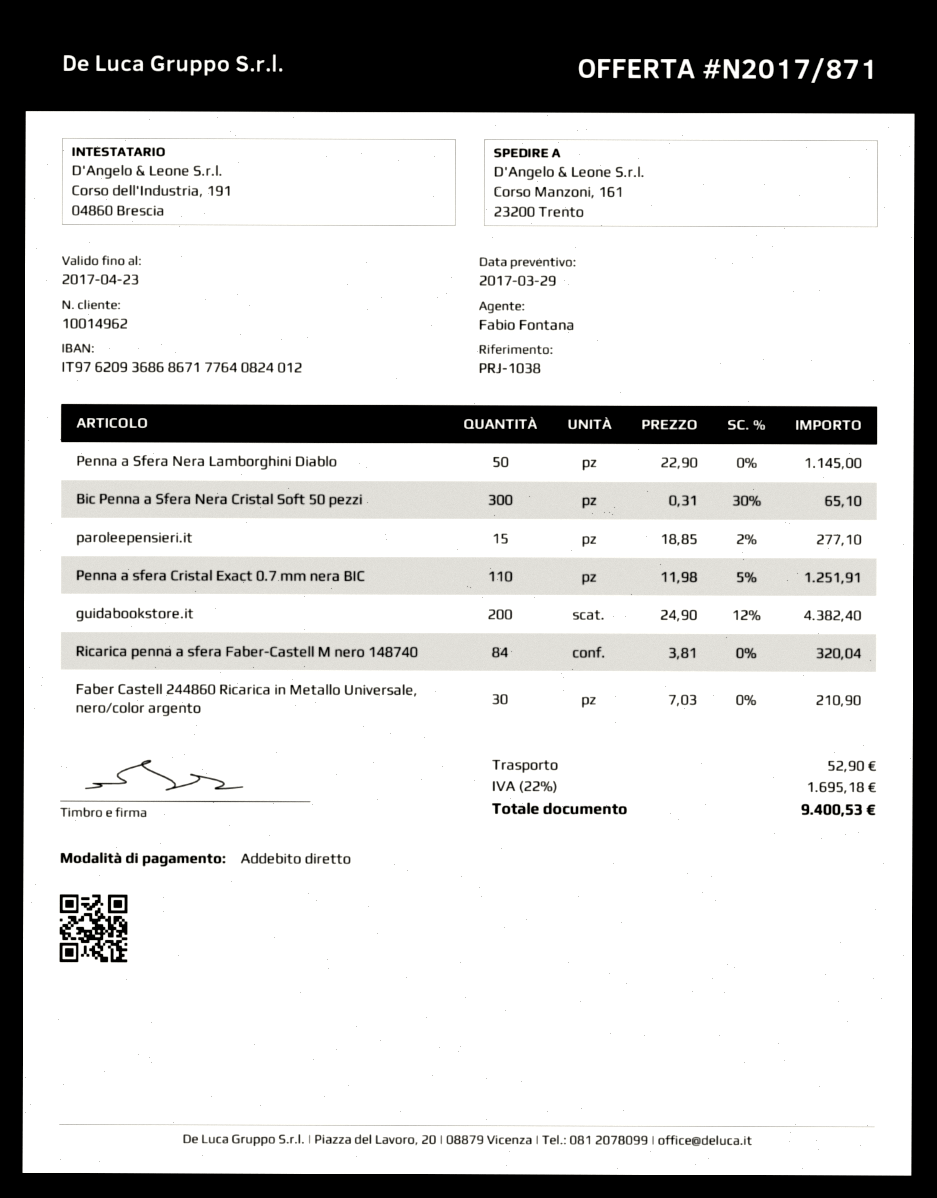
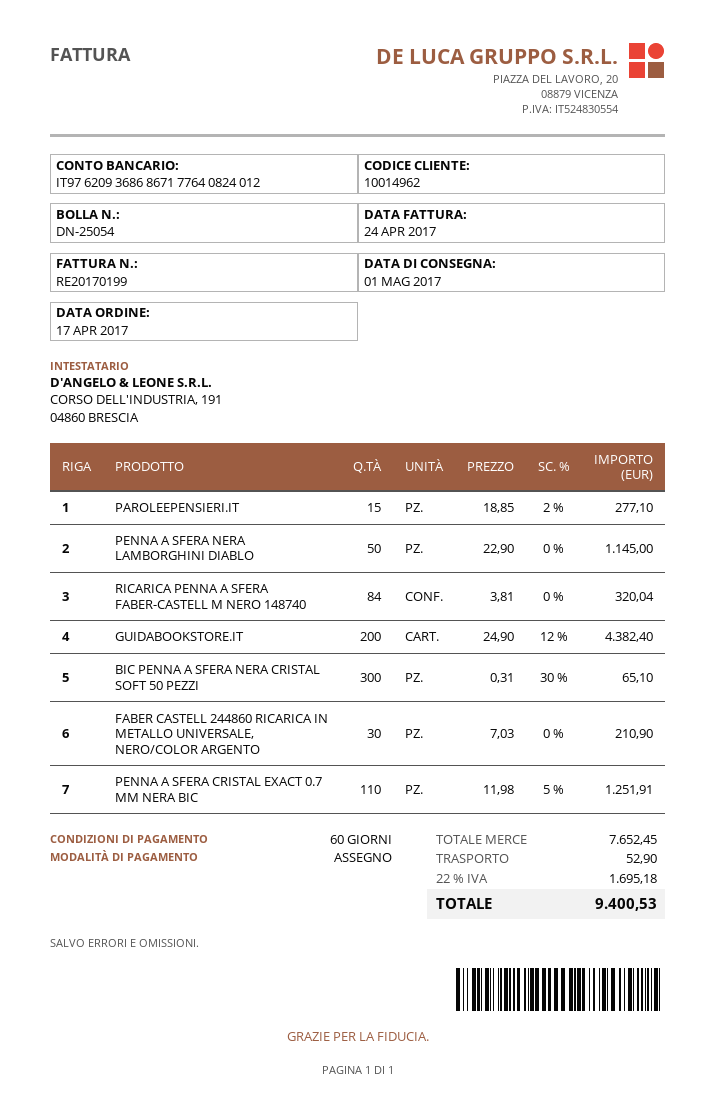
payment method: direct debit -> cheque

